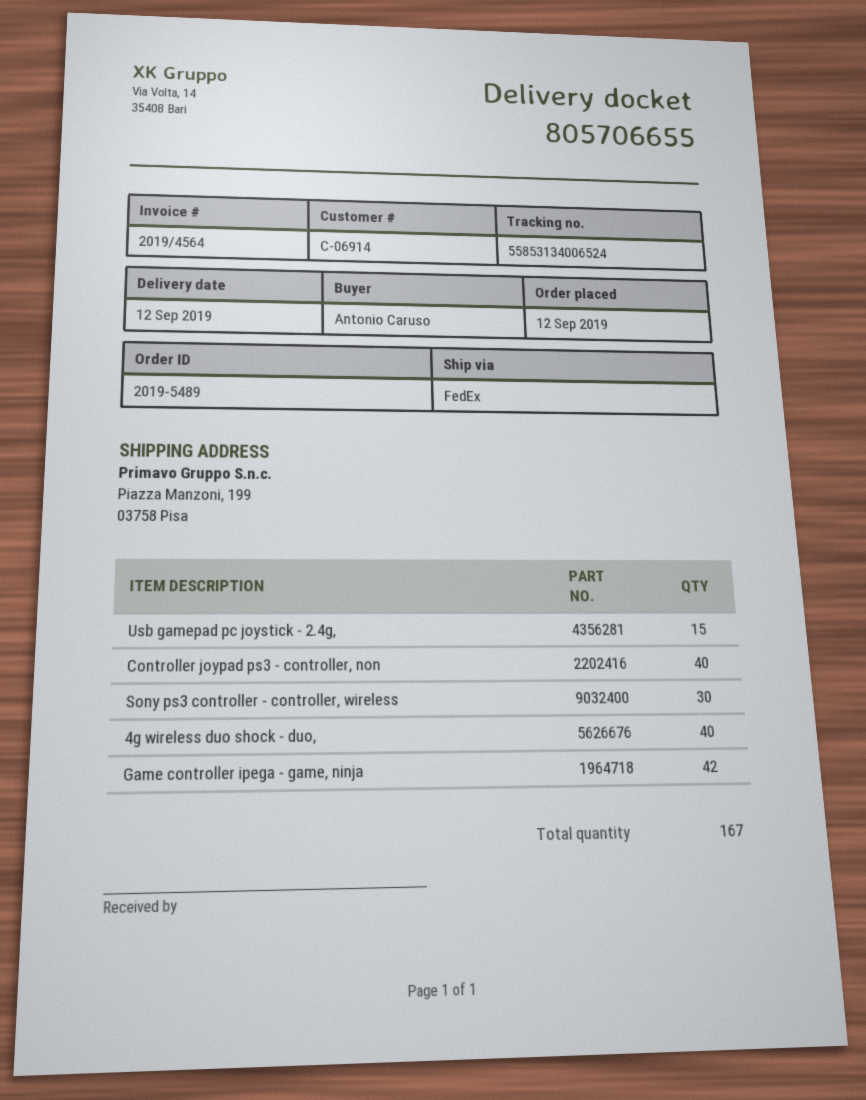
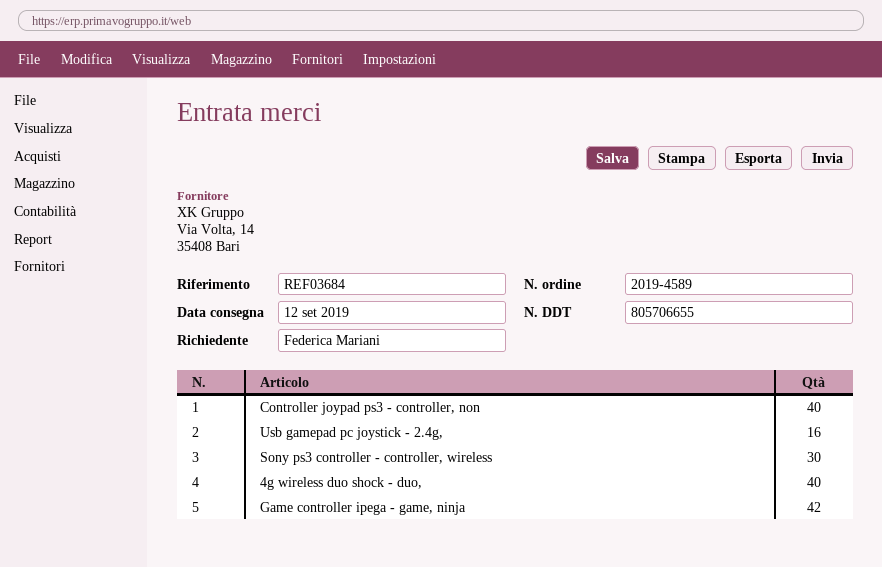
order number: 2019-5489 -> 2019-4589
ordered by: Antonio Caruso -> Federica Mariani
Usb gamepad pc joystick - 2.4g,: 15 -> 16

